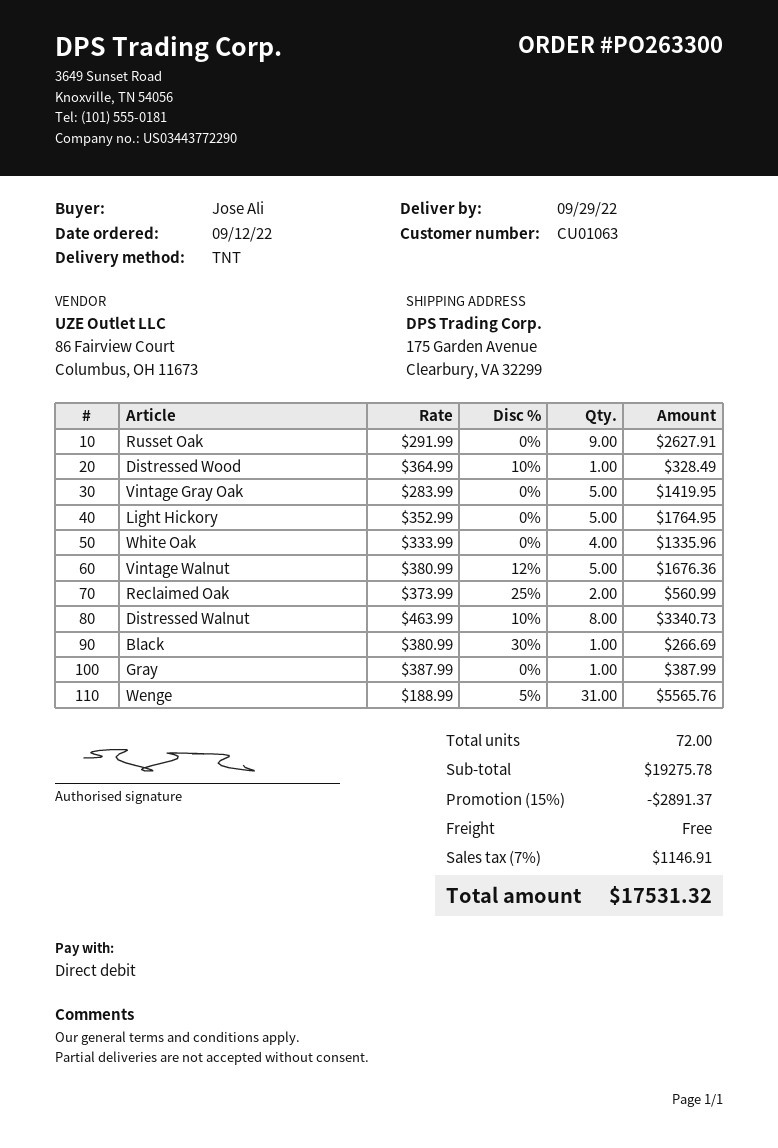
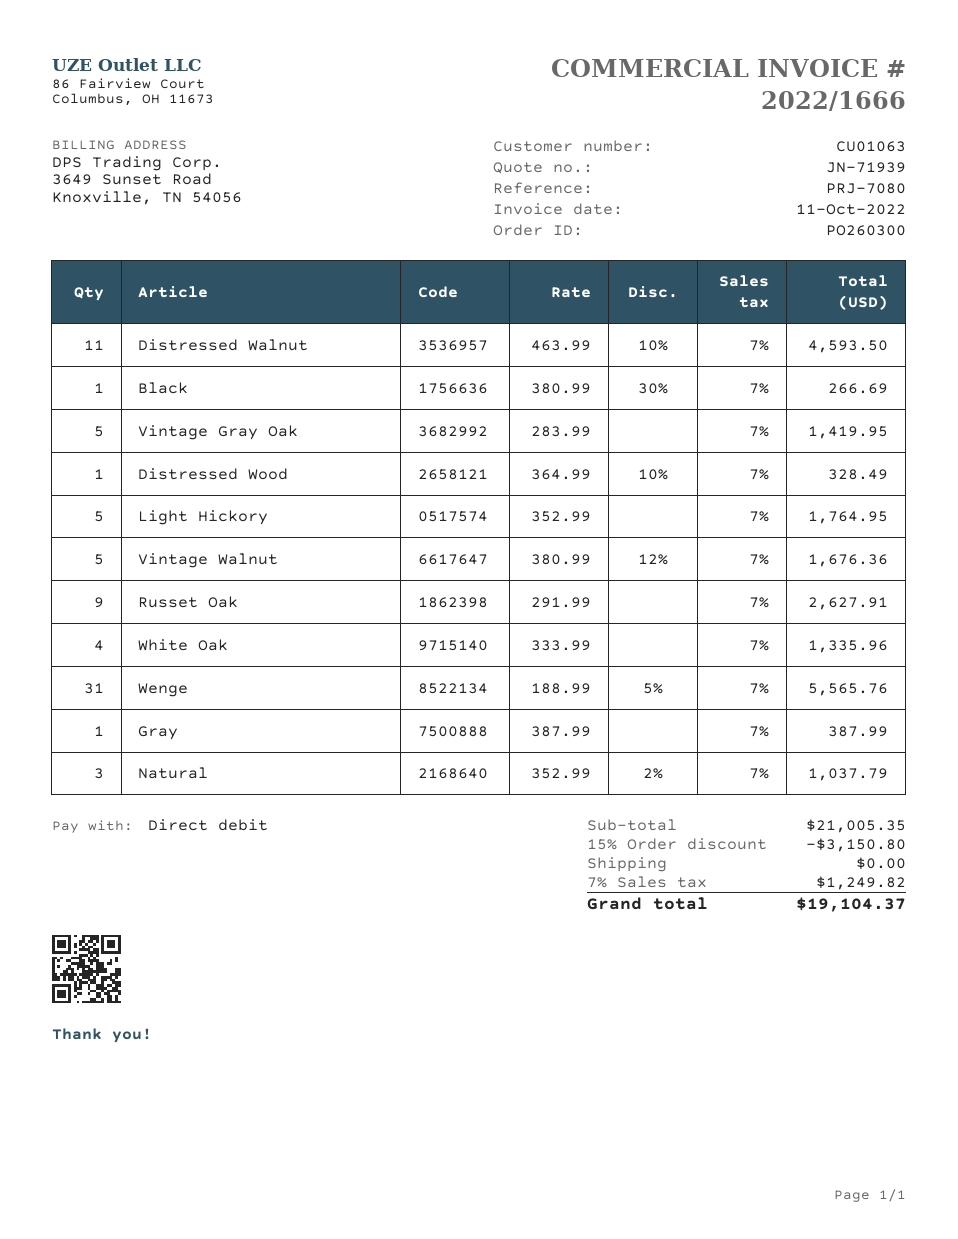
order number: PO263300 -> PO260300
Reclaimed Oak: 2 x 373.99 - 25% = 560.99 -> none
Distressed Walnut: 8 x 463.99 - 10% = 3340.73 -> 11 x 463.99 - 10% = 4593.50
Natural: none -> 3 x 352.99 - 2% = 1037.79
subtotal: 19275.78 -> 21005.35
discount: 15% = 2891.37 -> 15% = 3150.80
tax: 7% = 1146.91 -> 7% = 1249.82
total: 17531.32 -> 19104.37

